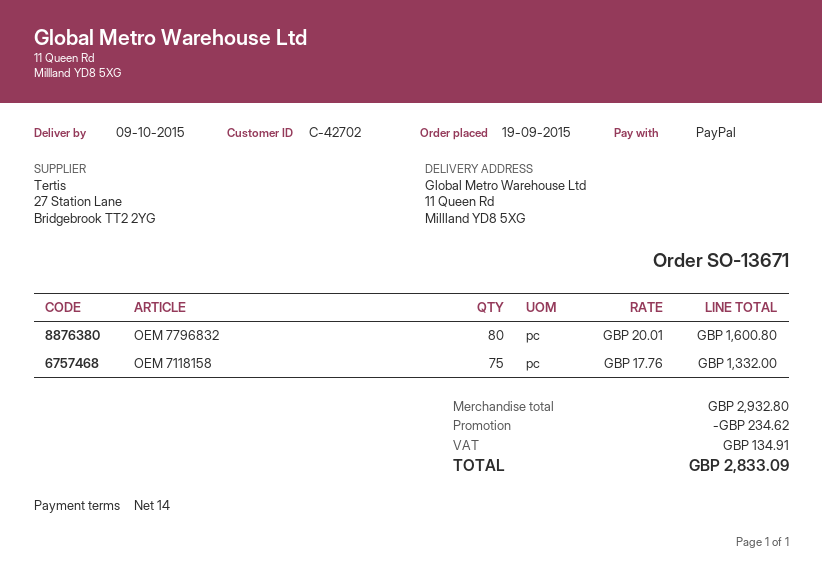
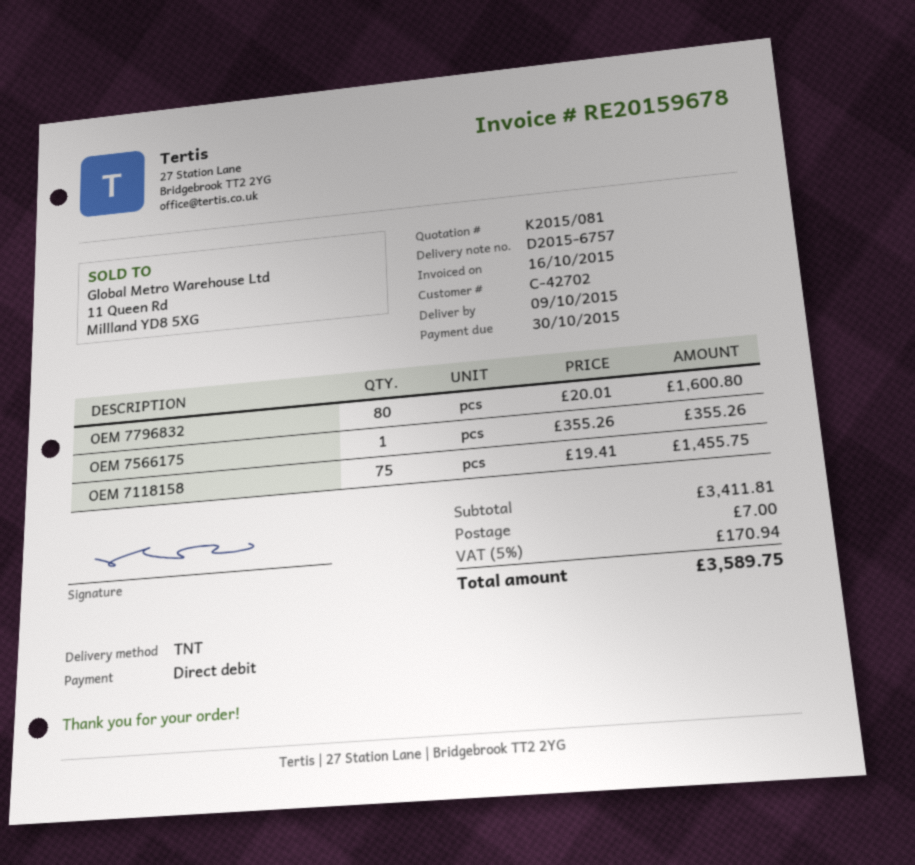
payment method: PayPal -> direct debit
OEM 7118158: 75 x 17.76 = 1332.00 -> 75 x 19.41 = 1455.75
OEM 7566175: none -> 1 x 355.26 = 355.26
subtotal: 2932.80 -> 3411.81
discount: 234.62 -> none
shipping: none -> 7.00
tax: 134.91 -> 170.94
total: 2833.09 -> 3589.75

